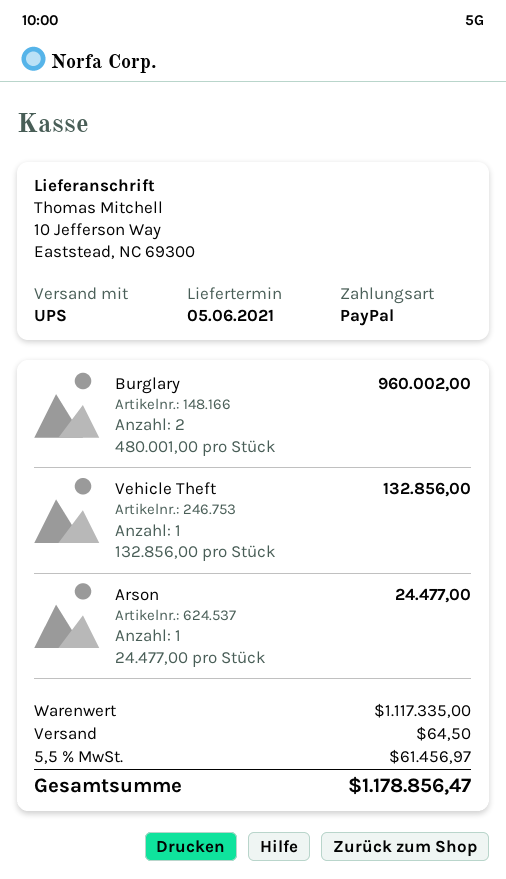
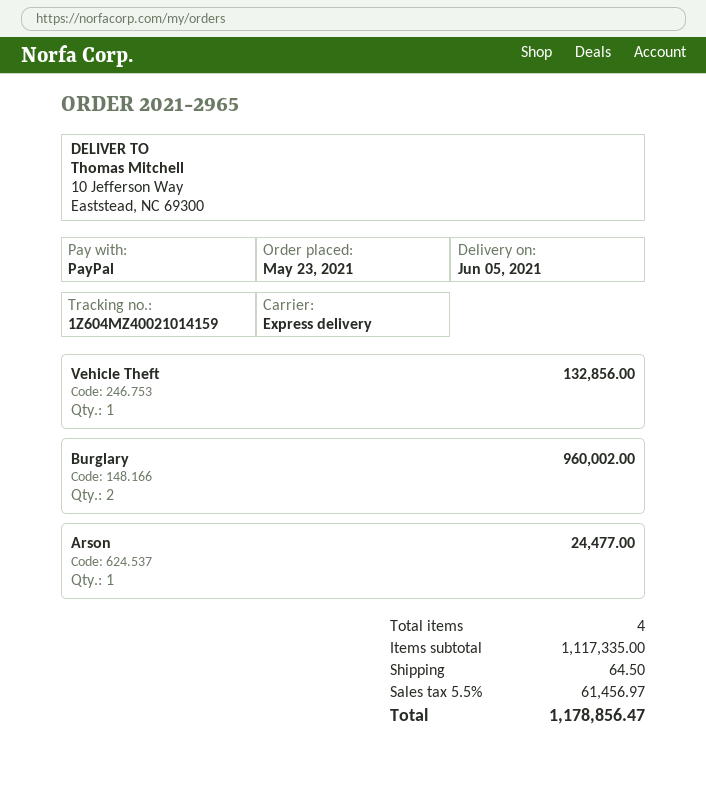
shipping method: UPS -> express

